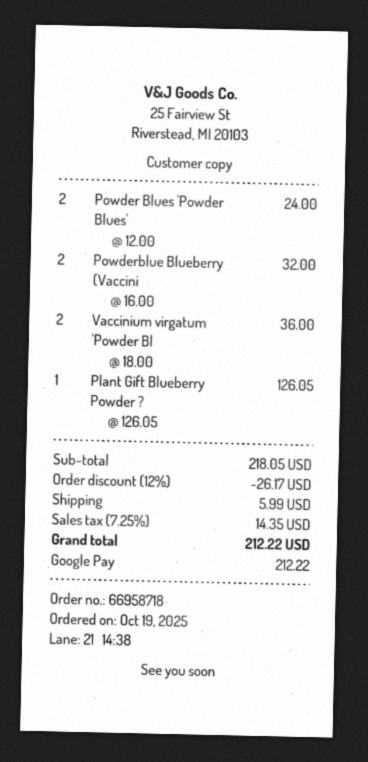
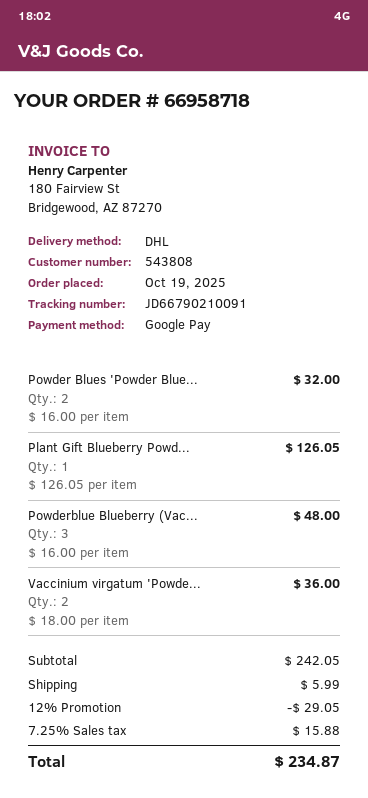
Powder Blues 'Powder Blues': 2 x 12.00 = 24.00 -> 2 x 16.00 = 32.00
Powderblue Blueberry (Vaccini: 2 x 16.00 = 32.00 -> 3 x 16.00 = 48.00
subtotal: 218.05 -> 242.05
discount: 12% = 26.17 -> 12% = 29.05
tax: 7.25% = 14.35 -> 7.25% = 15.88
total: 212.22 -> 234.87

